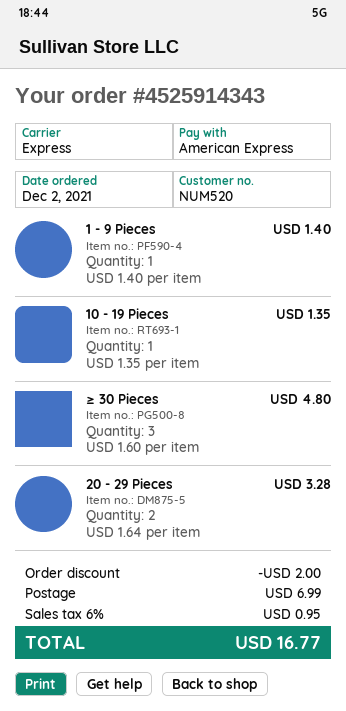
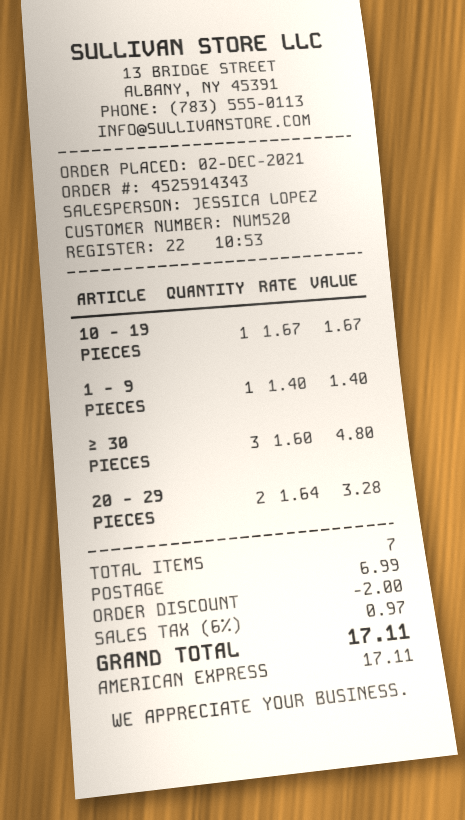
10 - 19 Pieces: 1 x 1.35 = 1.35 -> 1 x 1.67 = 1.67
tax: 6% = 0.95 -> 6% = 0.97
total: 16.77 -> 17.11

